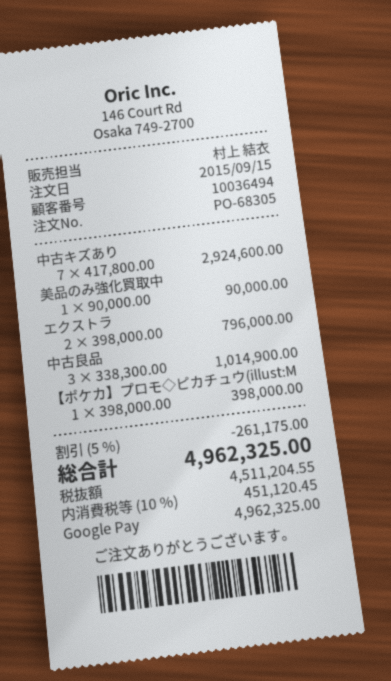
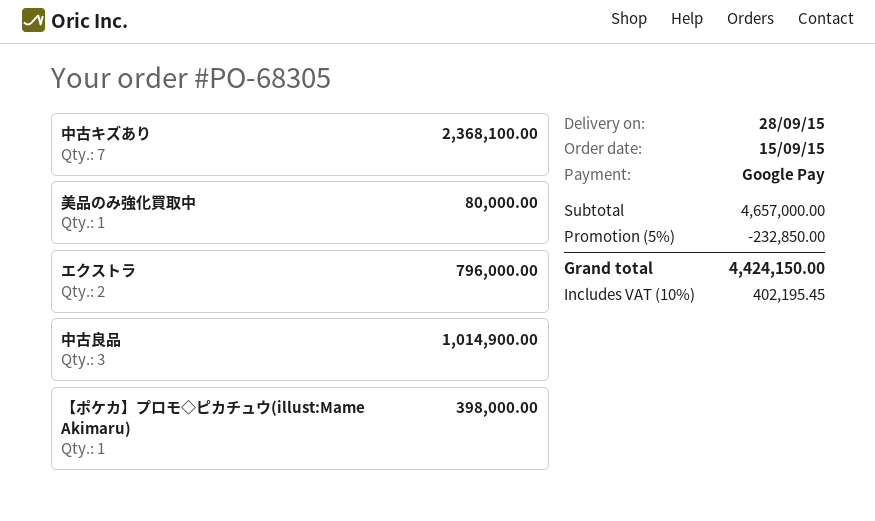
中古キズあり: 7 for 2924600.00 -> 7 for 2368100.00
美品のみ強化買取中: 1 for 90000.00 -> 1 for 80000.00
discount: 5% = 261175.00 -> 5% = 232850.00
tax: 10% = 451120.45 -> 10% = 402195.45
total: 4962325.00 -> 4424150.00

